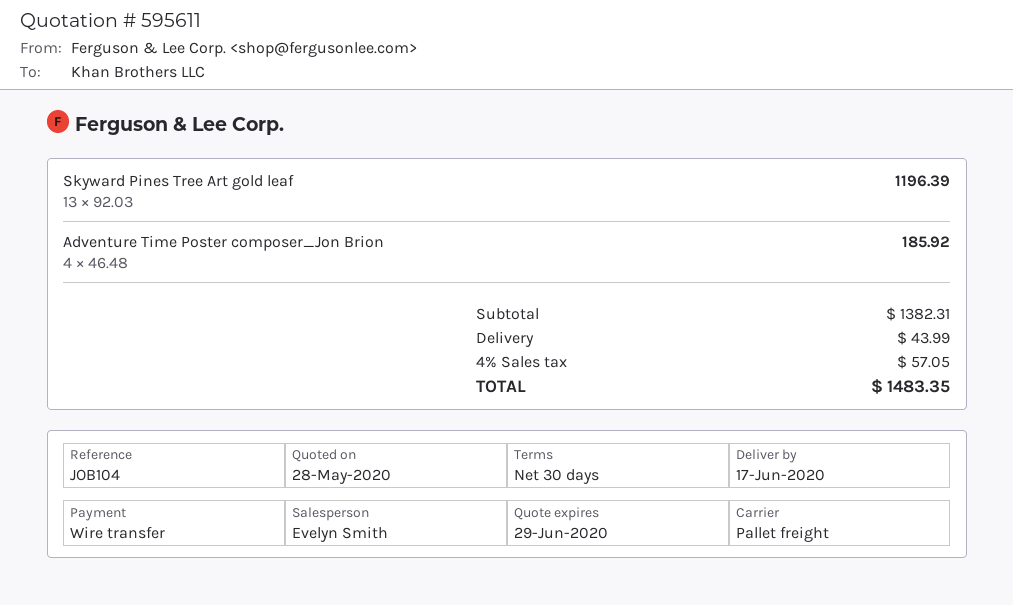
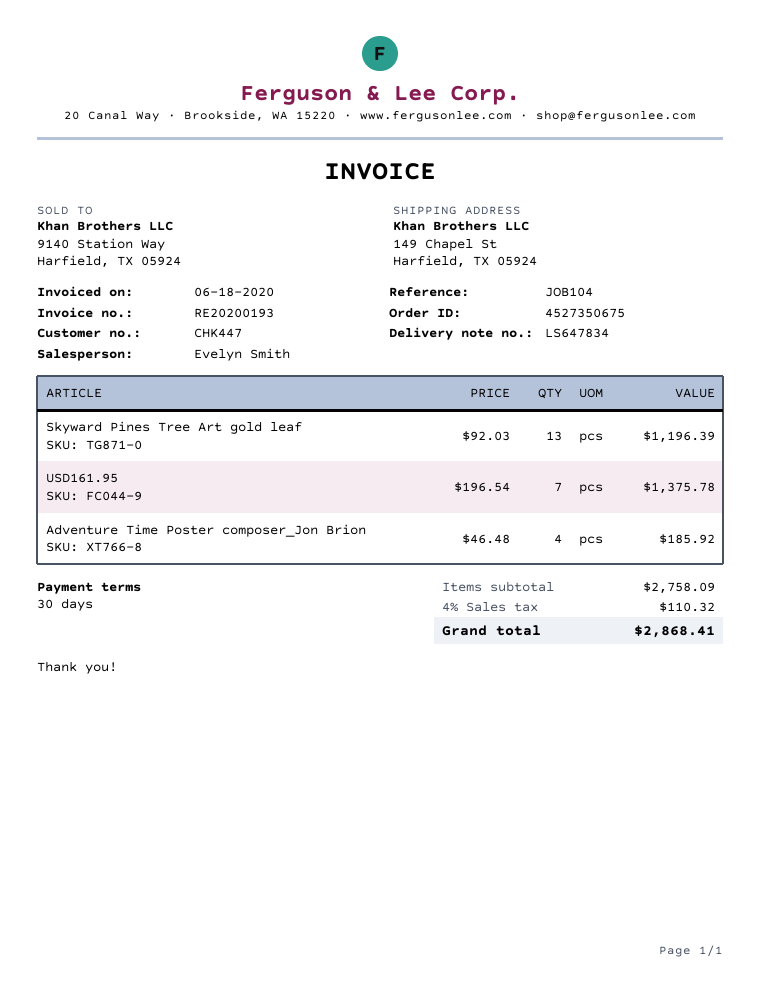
USD161.95: none -> 7 x 196.54 = 1375.78
subtotal: 1382.31 -> 2758.09
shipping: 43.99 -> none
tax: 4% = 57.05 -> 4% = 110.32
total: 1483.35 -> 2868.41

